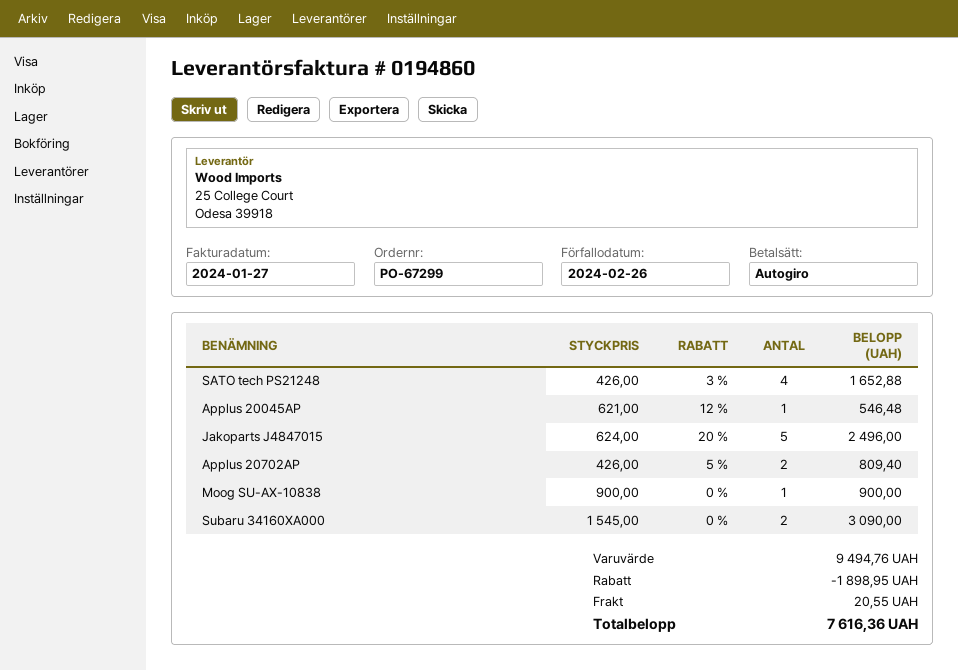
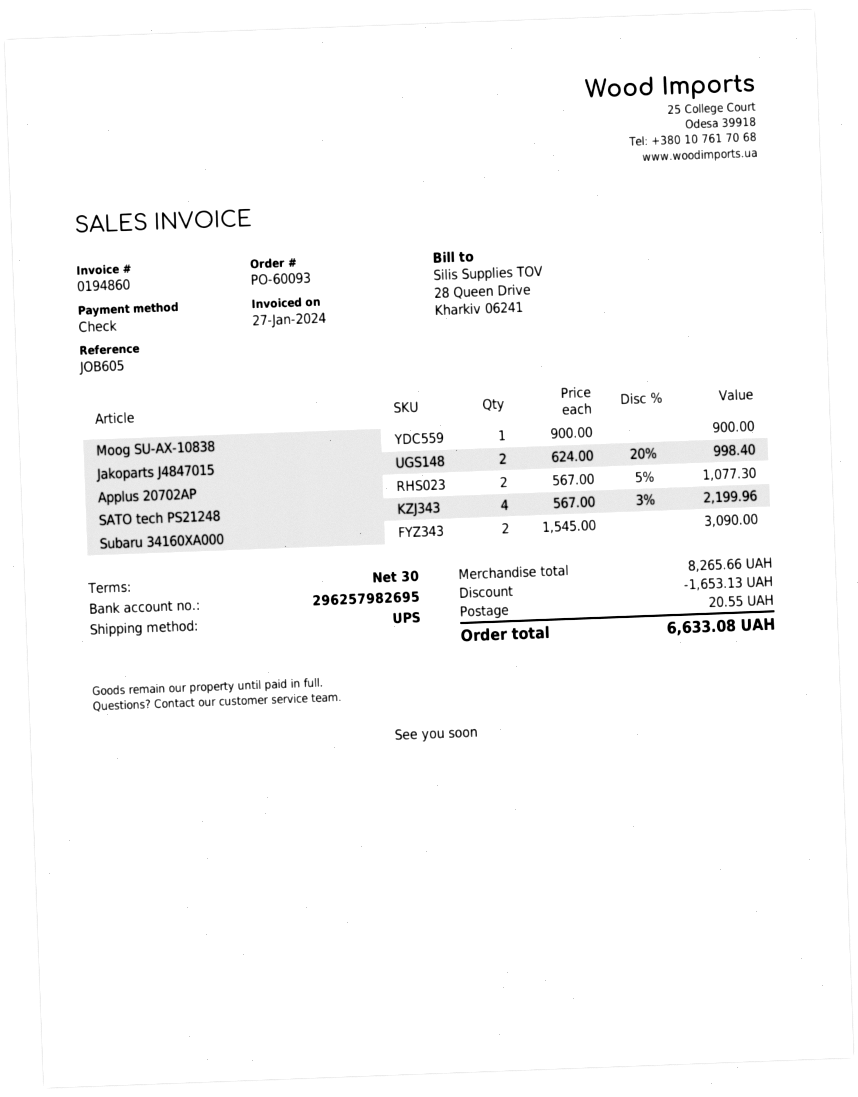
order number: PO-67299 -> PO-60093
payment method: direct debit -> cheque
SATO tech PS21248: 4 x 426.00 - 3% = 1652.88 -> 4 x 567.00 - 3% = 2199.96
Applus 20045AP: 1 x 621.00 - 12% = 546.48 -> none
Jakoparts J4847015: 5 x 624.00 - 20% = 2496.00 -> 2 x 624.00 - 20% = 998.40
Applus 20702AP: 2 x 426.00 - 5% = 809.40 -> 2 x 567.00 - 5% = 1077.30
subtotal: 9494.76 -> 8265.66
discount: 1898.95 -> 1653.13
total: 7616.36 -> 6633.08

